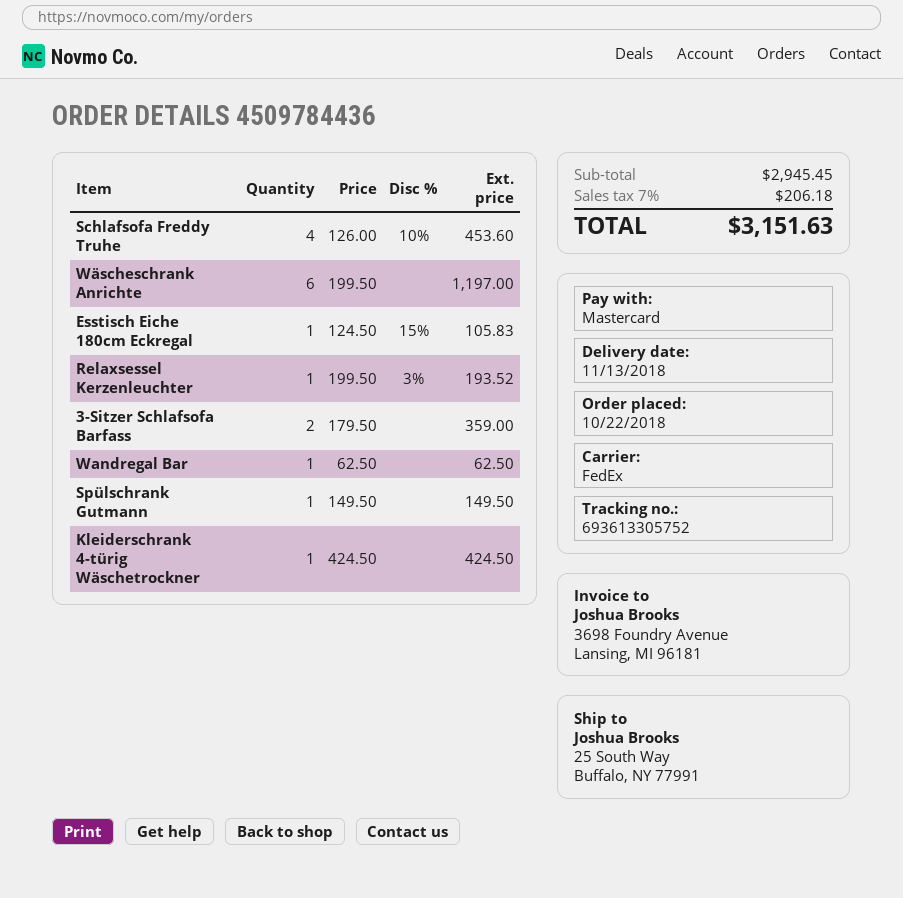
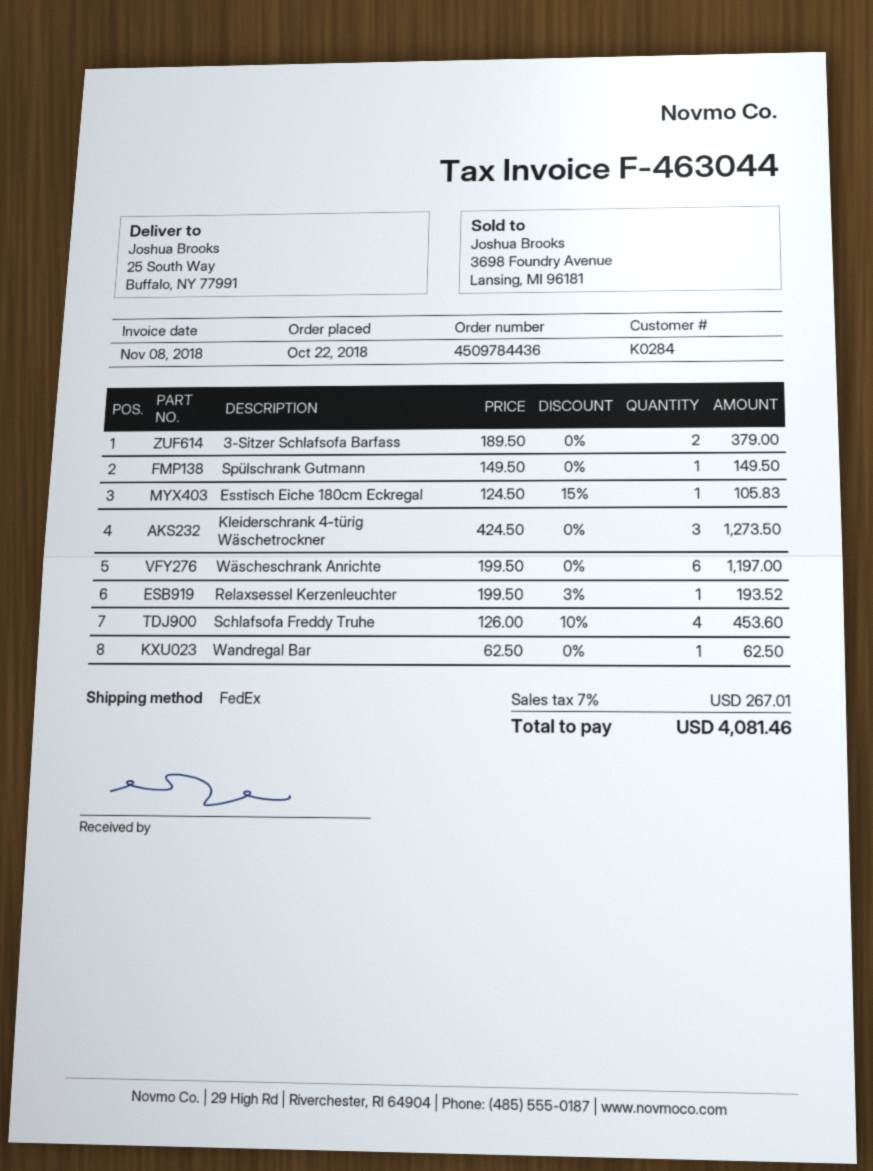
3-Sitzer Schlafsofa Barfass: 2 x 179.50 = 359.00 -> 2 x 189.50 = 379.00
Kleiderschrank 4-türig Wäschetrockner: 1 x 424.50 = 424.50 -> 3 x 424.50 = 1273.50
tax: 7% = 206.18 -> 7% = 267.01
total: 3151.63 -> 4081.46

